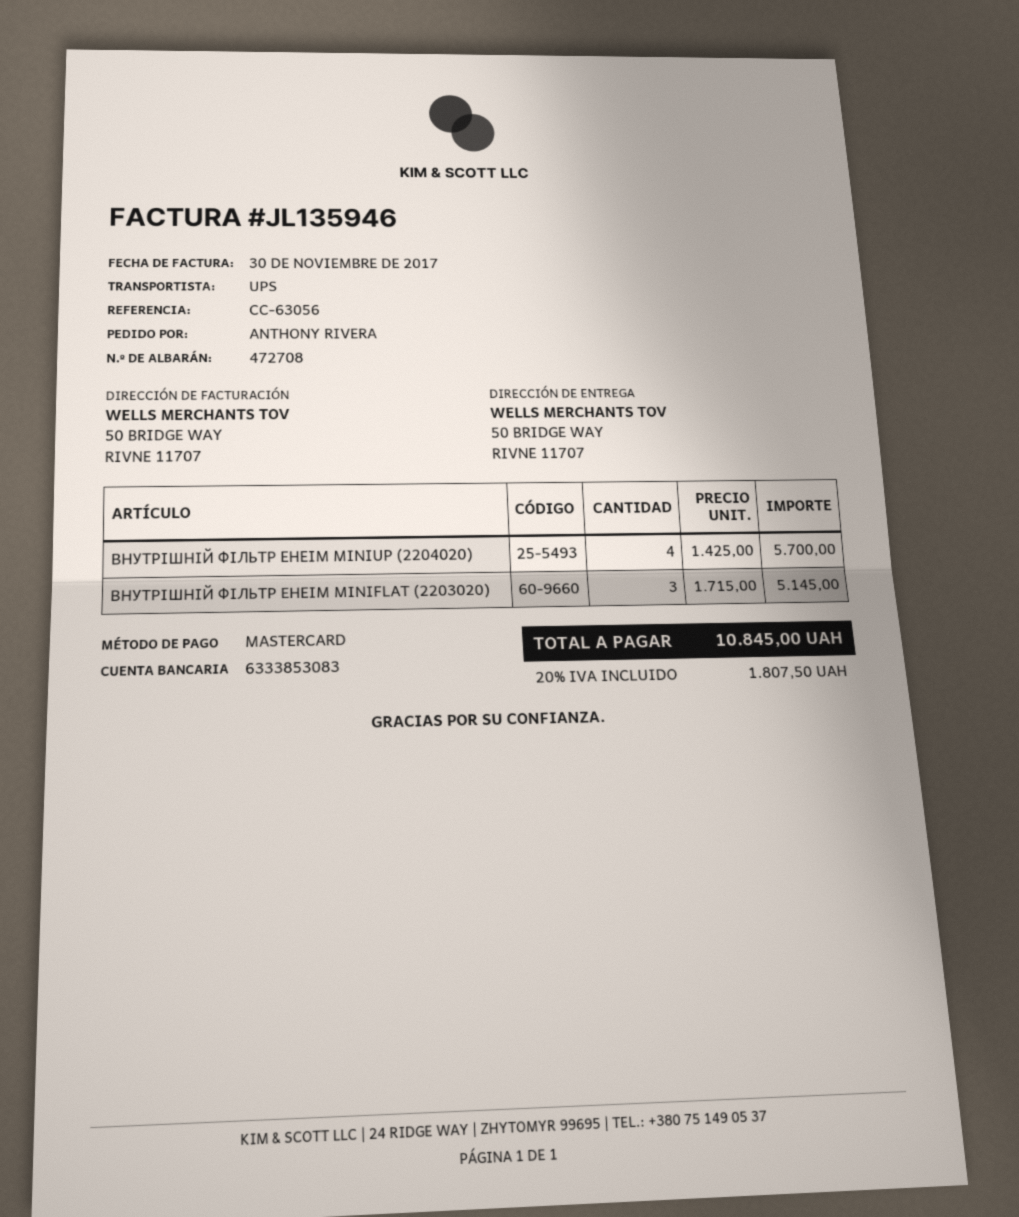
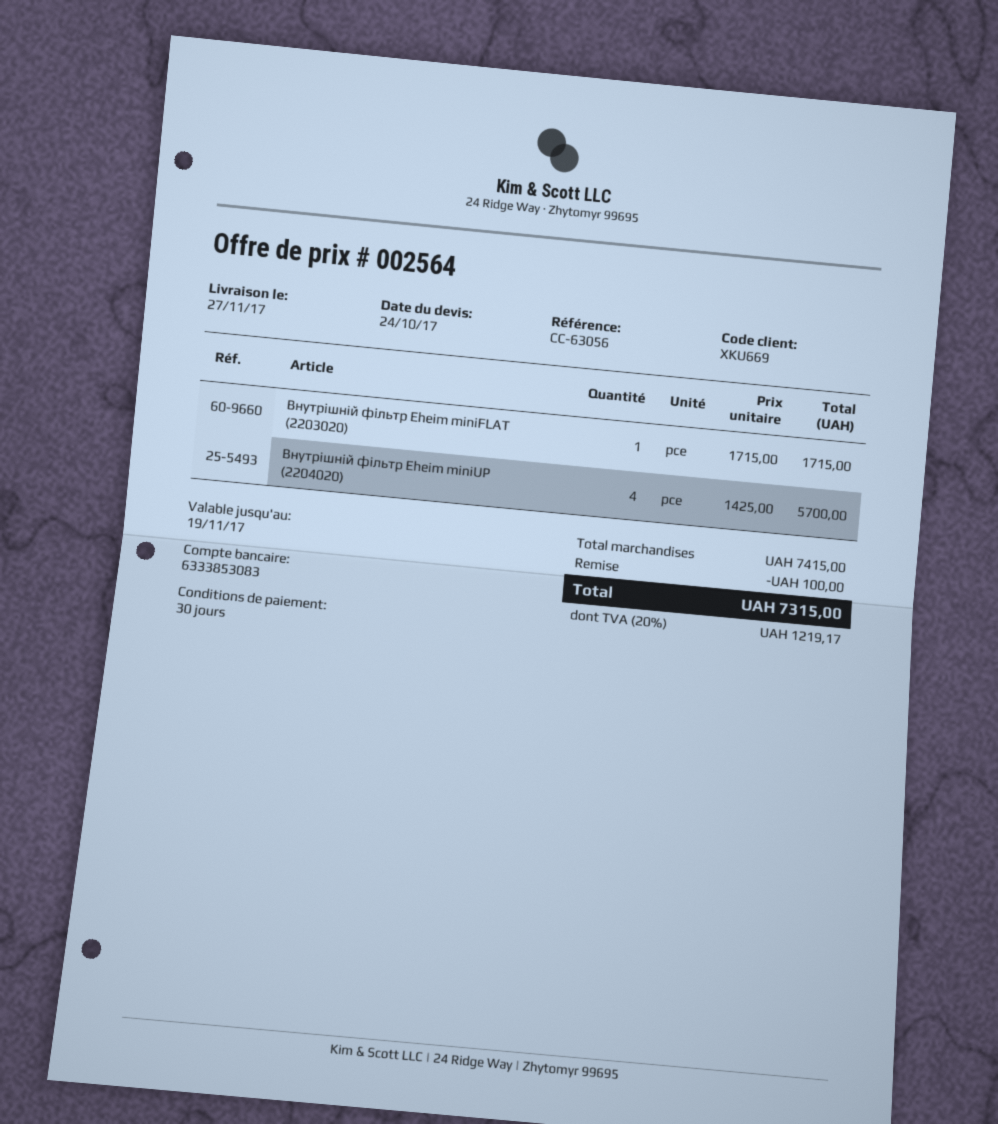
ВНУТРІШНІЙ ФІЛЬТР EHEIM MINIFLAT (2203020): 3 x 1715.00 = 5145.00 -> 1 x 1715.00 = 1715.00
discount: none -> 100.00
tax: 20% = 1807.50 -> 20% = 1219.17
total: 10845.00 -> 7315.00

